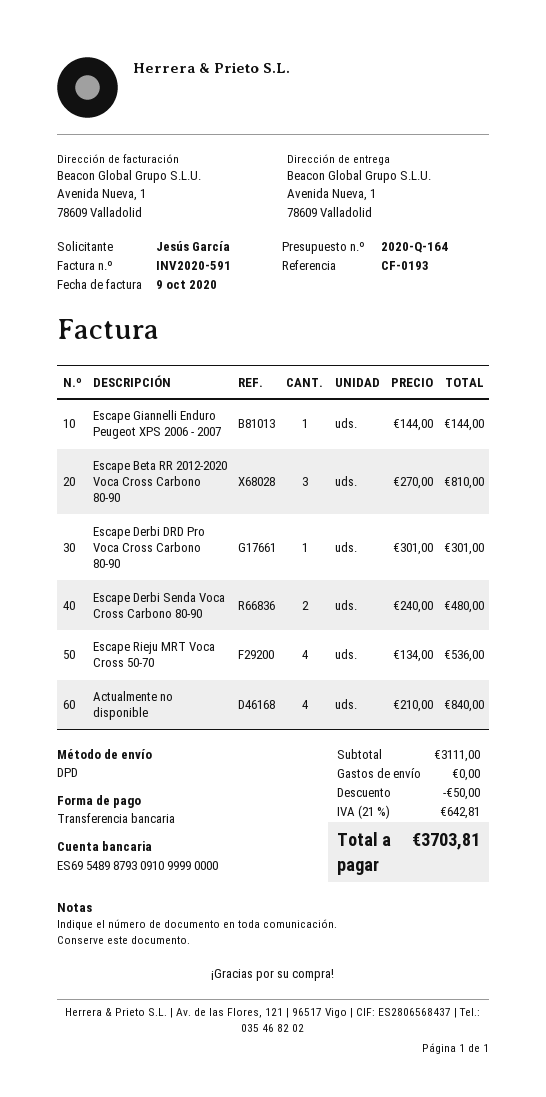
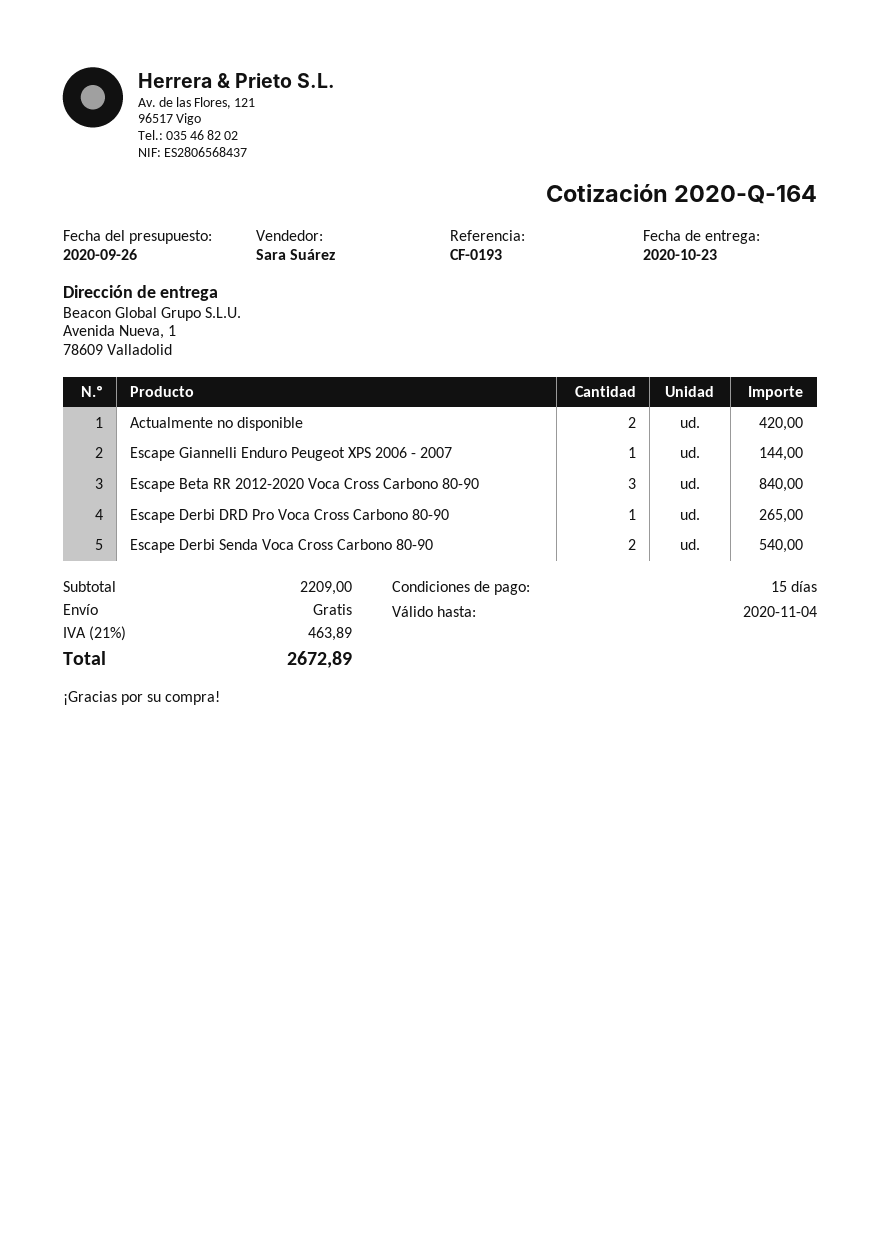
Escape Beta RR 2012-2020 Voca Cross Carbono 80-90: 3 for 810.00 -> 3 for 840.00
Escape Derbi DRD Pro Voca Cross Carbono 80-90: 1 for 301.00 -> 1 for 265.00
Escape Derbi Senda Voca Cross Carbono 80-90: 2 for 480.00 -> 2 for 540.00
Escape Rieju MRT Voca Cross 50-70: 4 for 536.00 -> none
Actualmente no disponible: 4 for 840.00 -> 2 for 420.00
subtotal: 3111.00 -> 2209.00
discount: 50.00 -> none
tax: 21% = 642.81 -> 21% = 463.89
total: 3703.81 -> 2672.89

